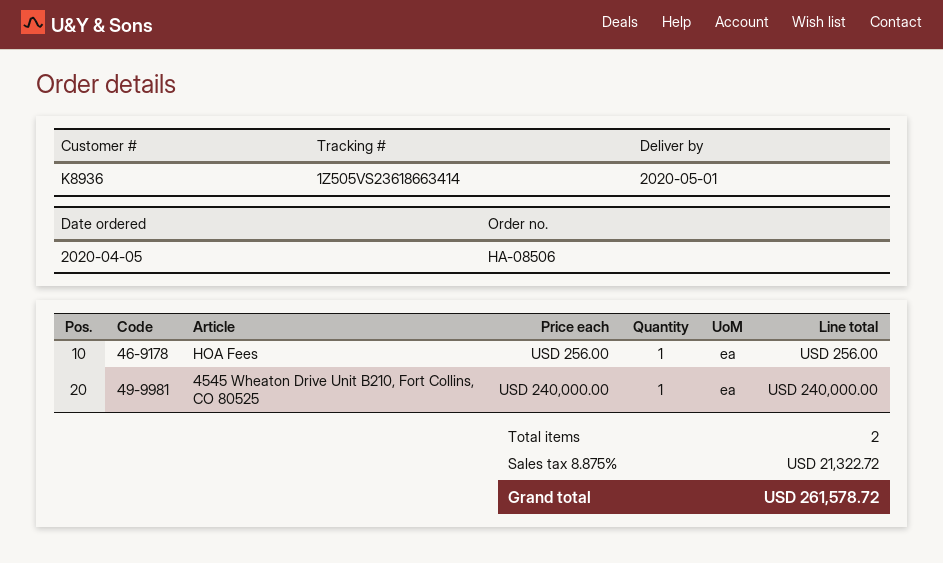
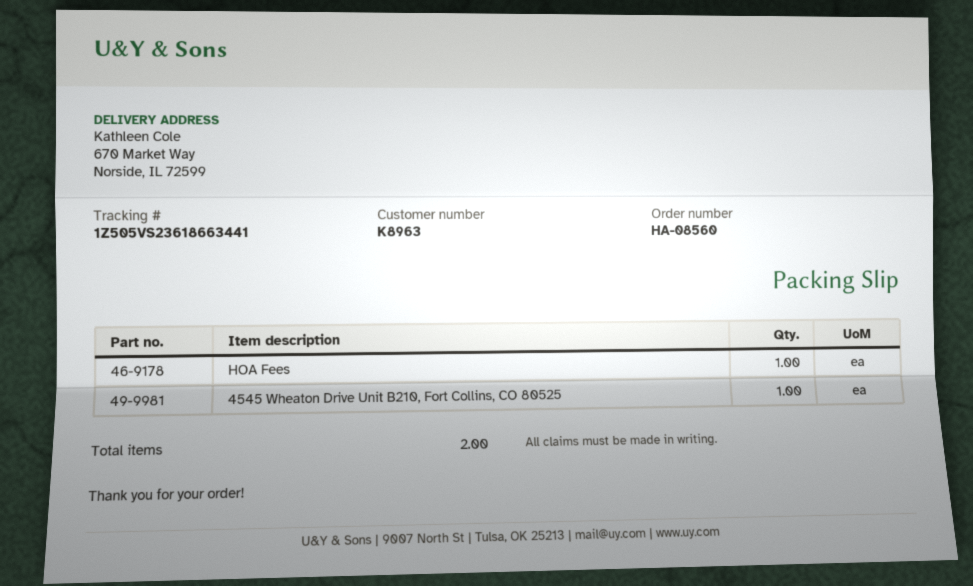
order number: HA-08506 -> HA-08560
customer number: K8936 -> K8963
tracking number: 1Z505VS23618663414 -> 1Z505VS23618663441

